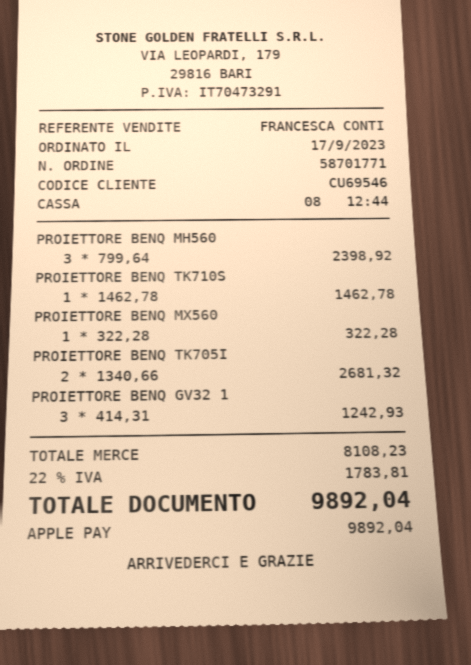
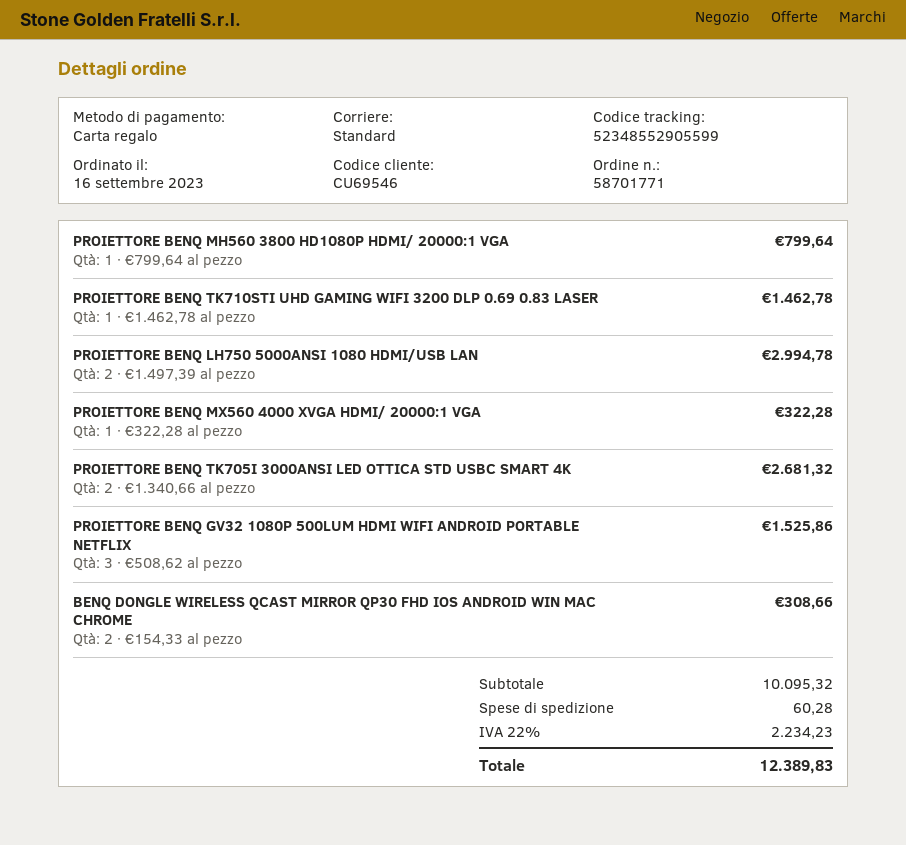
order date: 2023-09-17 -> 2023-09-16
payment method: Apple Pay -> gift card
PROIETTORE BENQ MH560: 3 x 799.64 = 2398.92 -> 1 x 799.64 = 799.64
PROIETTORE BENQ GV32 1: 3 x 414.31 = 1242.93 -> 3 x 508.62 = 1525.86
PROIETTORE BENQ LH750 5000ANSI 1080 HDMI/USB LAN: none -> 2 x 1497.39 = 2994.78
BENQ DONGLE WIRELESS QCAST MIRROR QP30 FHD IOS ANDROID WIN MAC CHROME: none -> 2 x 154.33 = 308.66
subtotal: 8108.23 -> 10095.32
shipping: none -> 60.28
tax: 22% = 1783.81 -> 22% = 2234.23
total: 9892.04 -> 12389.83

